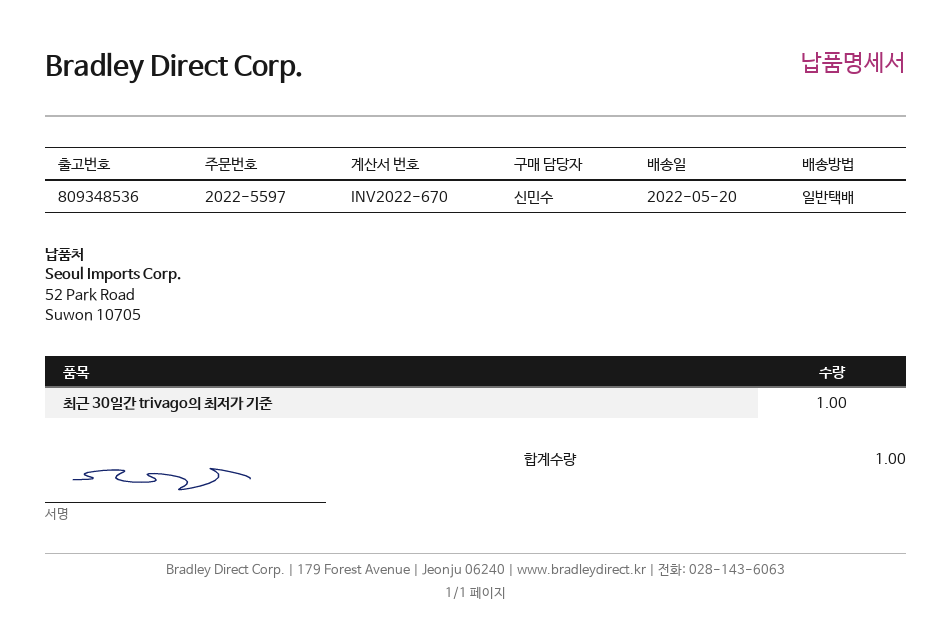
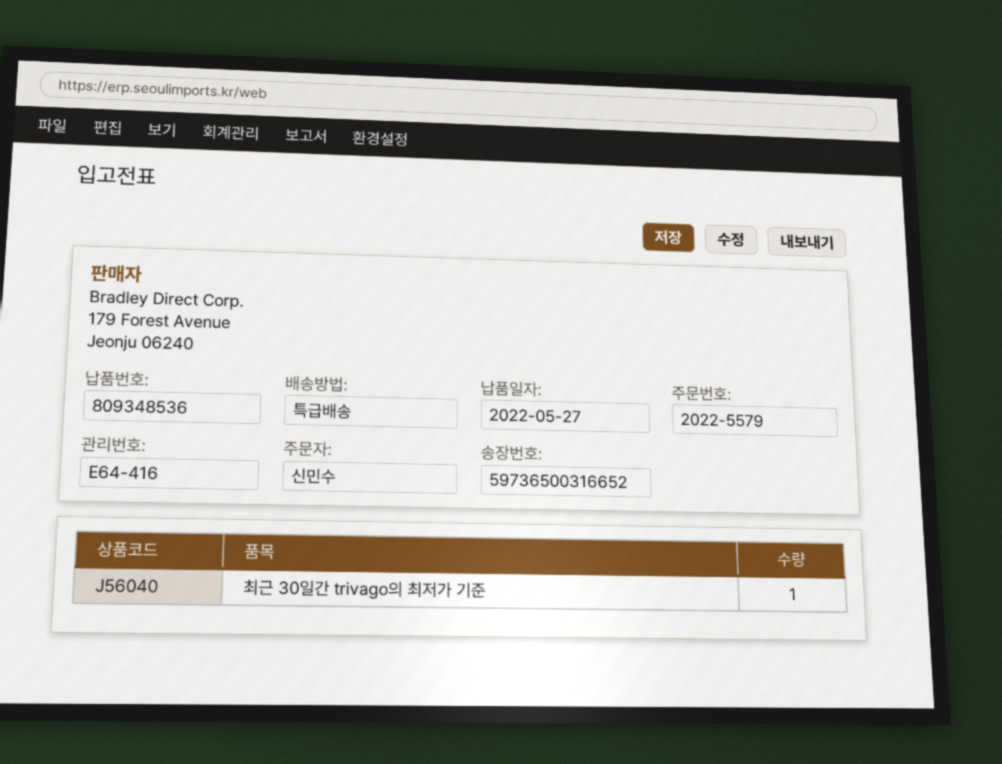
order number: 2022-5597 -> 2022-5579
delivery date: 2022-05-20 -> 2022-05-27
shipping method: standard -> express

